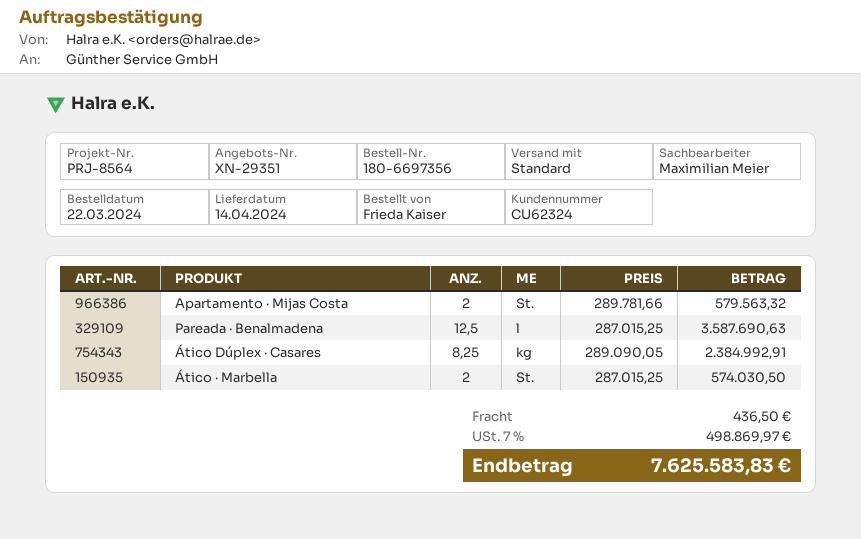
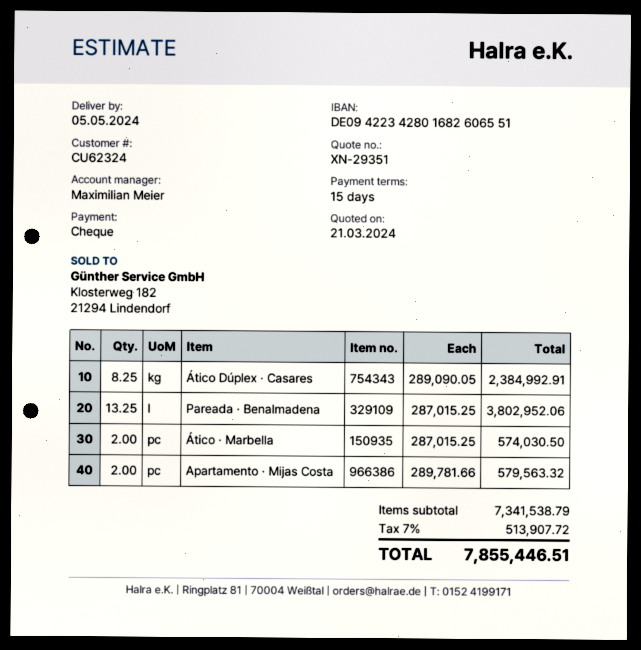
delivery date: 2024-04-14 -> 2024-05-05
Pareada · Benalmadena: 12.5 x 287015.25 = 3587690.63 -> 13.25 x 287015.25 = 3802952.06
shipping: 436.50 -> none
tax: 7% = 498869.97 -> 7% = 513907.72
total: 7625583.83 -> 7855446.51

